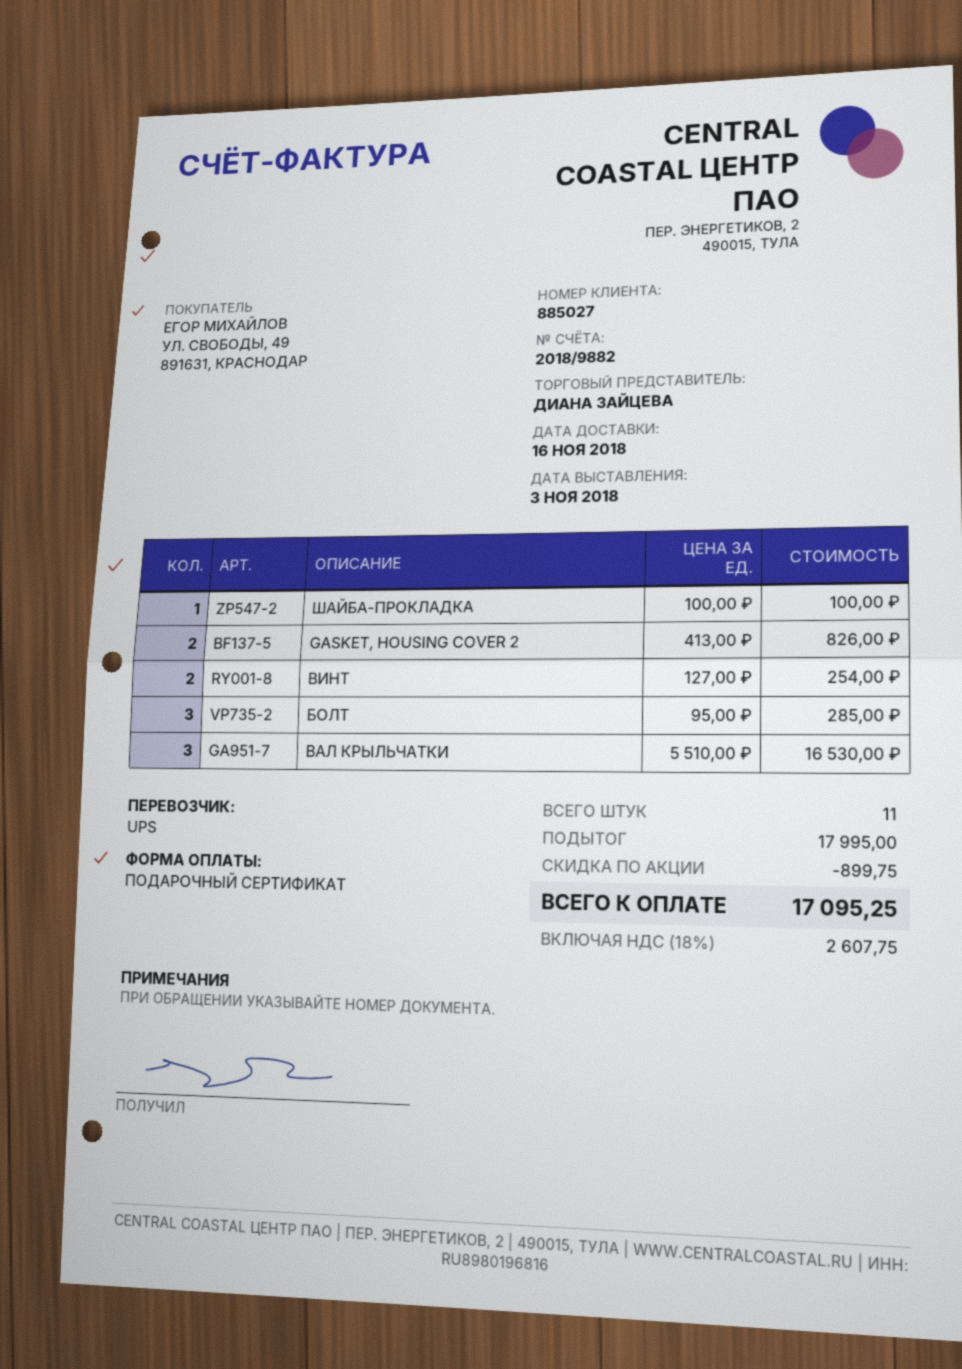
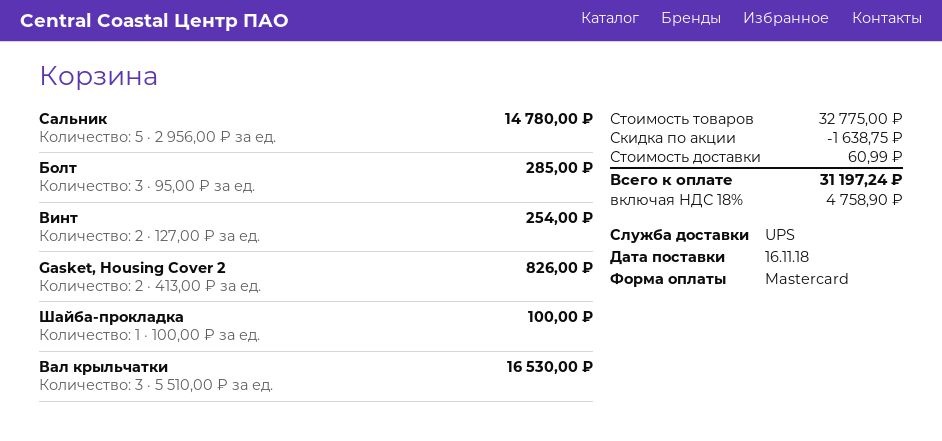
payment method: gift card -> Mastercard
Сальник: none -> 5 x 2956.00 = 14780.00
subtotal: 17995.00 -> 32775.00
discount: 899.75 -> 1638.75
shipping: none -> 60.99
tax: 18% = 2607.75 -> 18% = 4758.90
total: 17095.25 -> 31197.24

